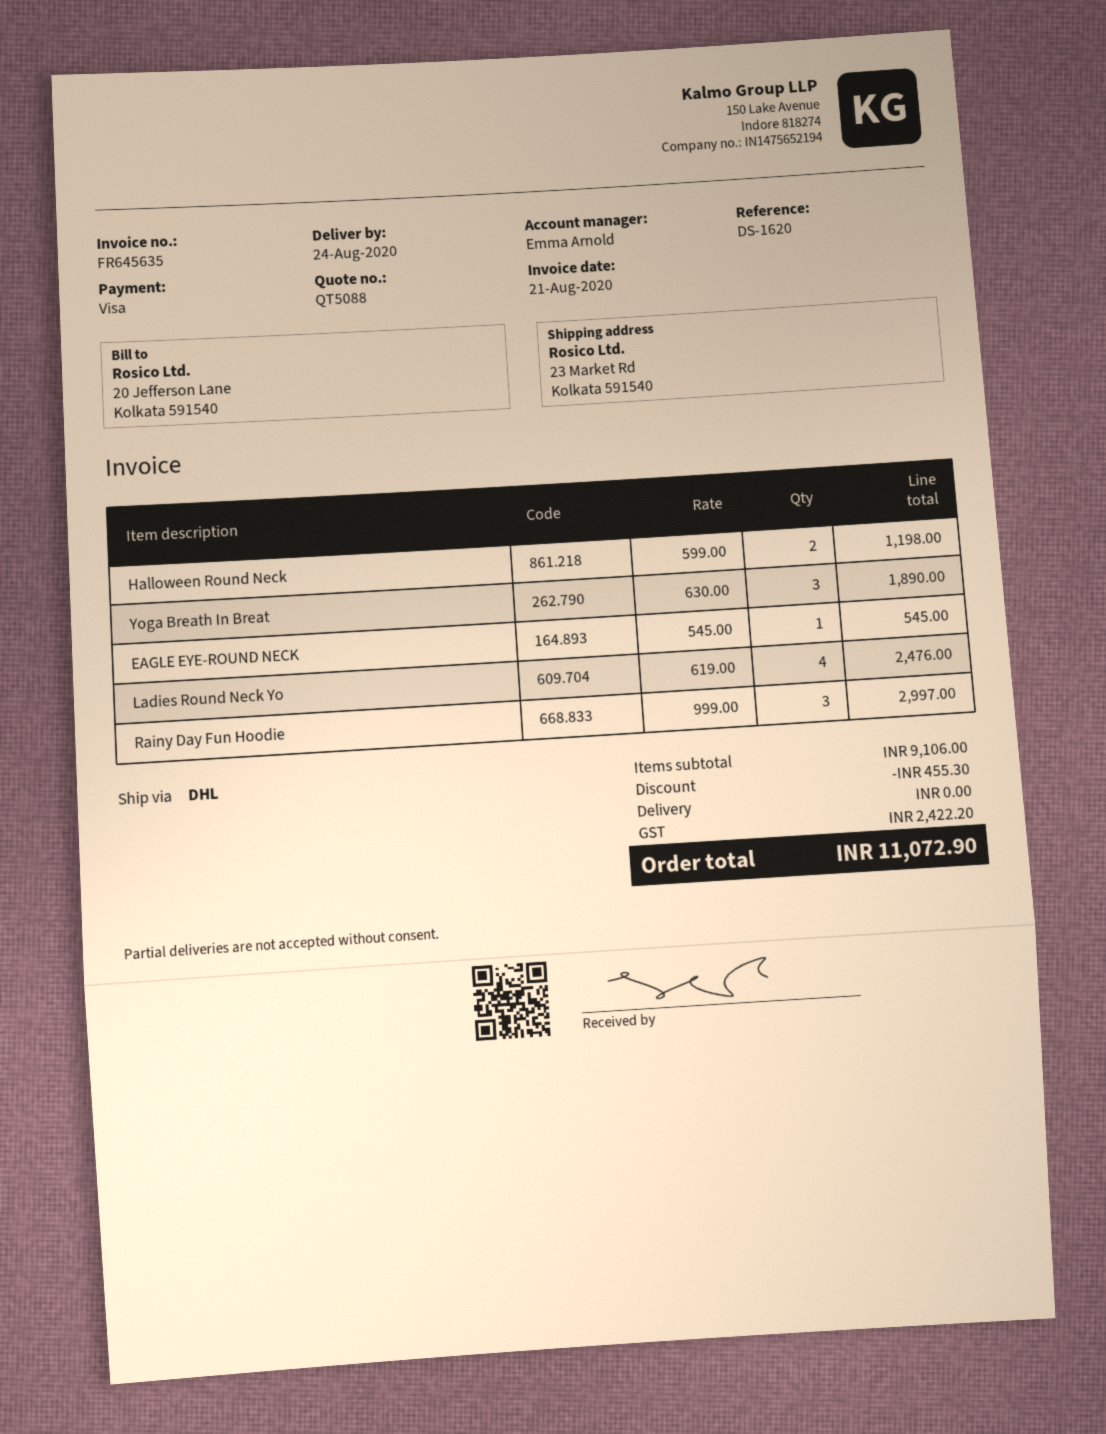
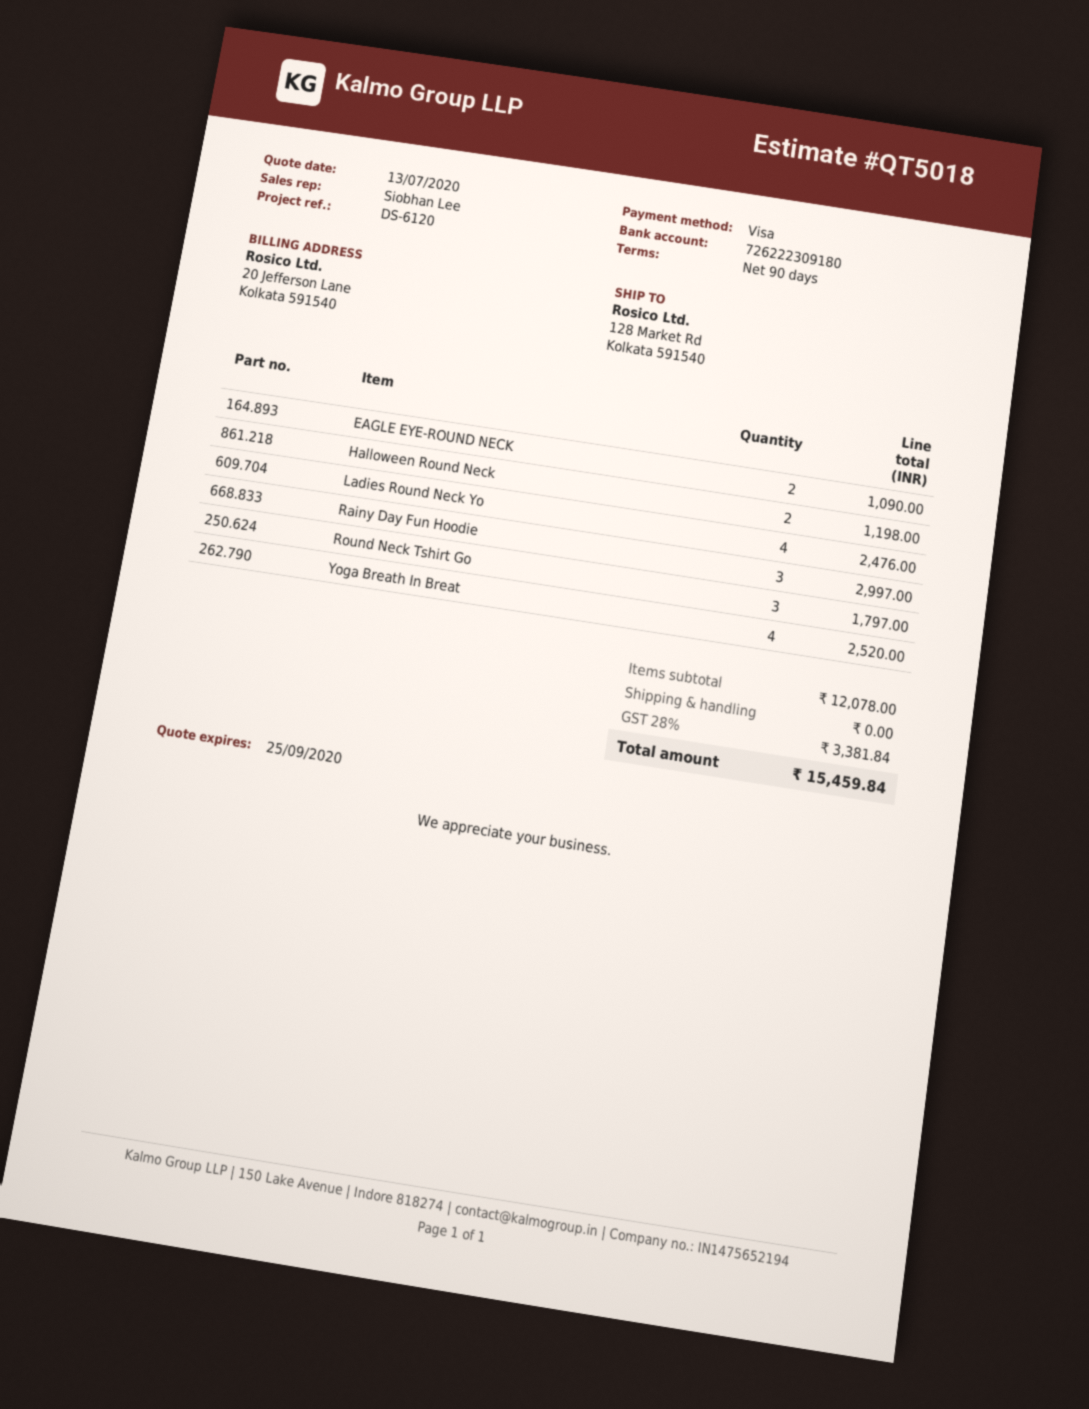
quote number: QT5088 -> QT5018
reference: DS-1620 -> DS-6120
sales rep: Emma Arnold -> Siobhan Lee
ship to: 23 Market Rd, Kolkata 591540 -> 128 Market Rd, Kolkata 591540
Yoga Breath In Breat: 3 for 1890.00 -> 4 for 2520.00
EAGLE EYE-ROUND NECK: 1 for 545.00 -> 2 for 1090.00
Round Neck Tshirt Go: none -> 3 for 1797.00
subtotal: 9106.00 -> 12078.00
discount: 455.30 -> none
tax: 2422.20 -> 3381.84
total: 11072.90 -> 15459.84

